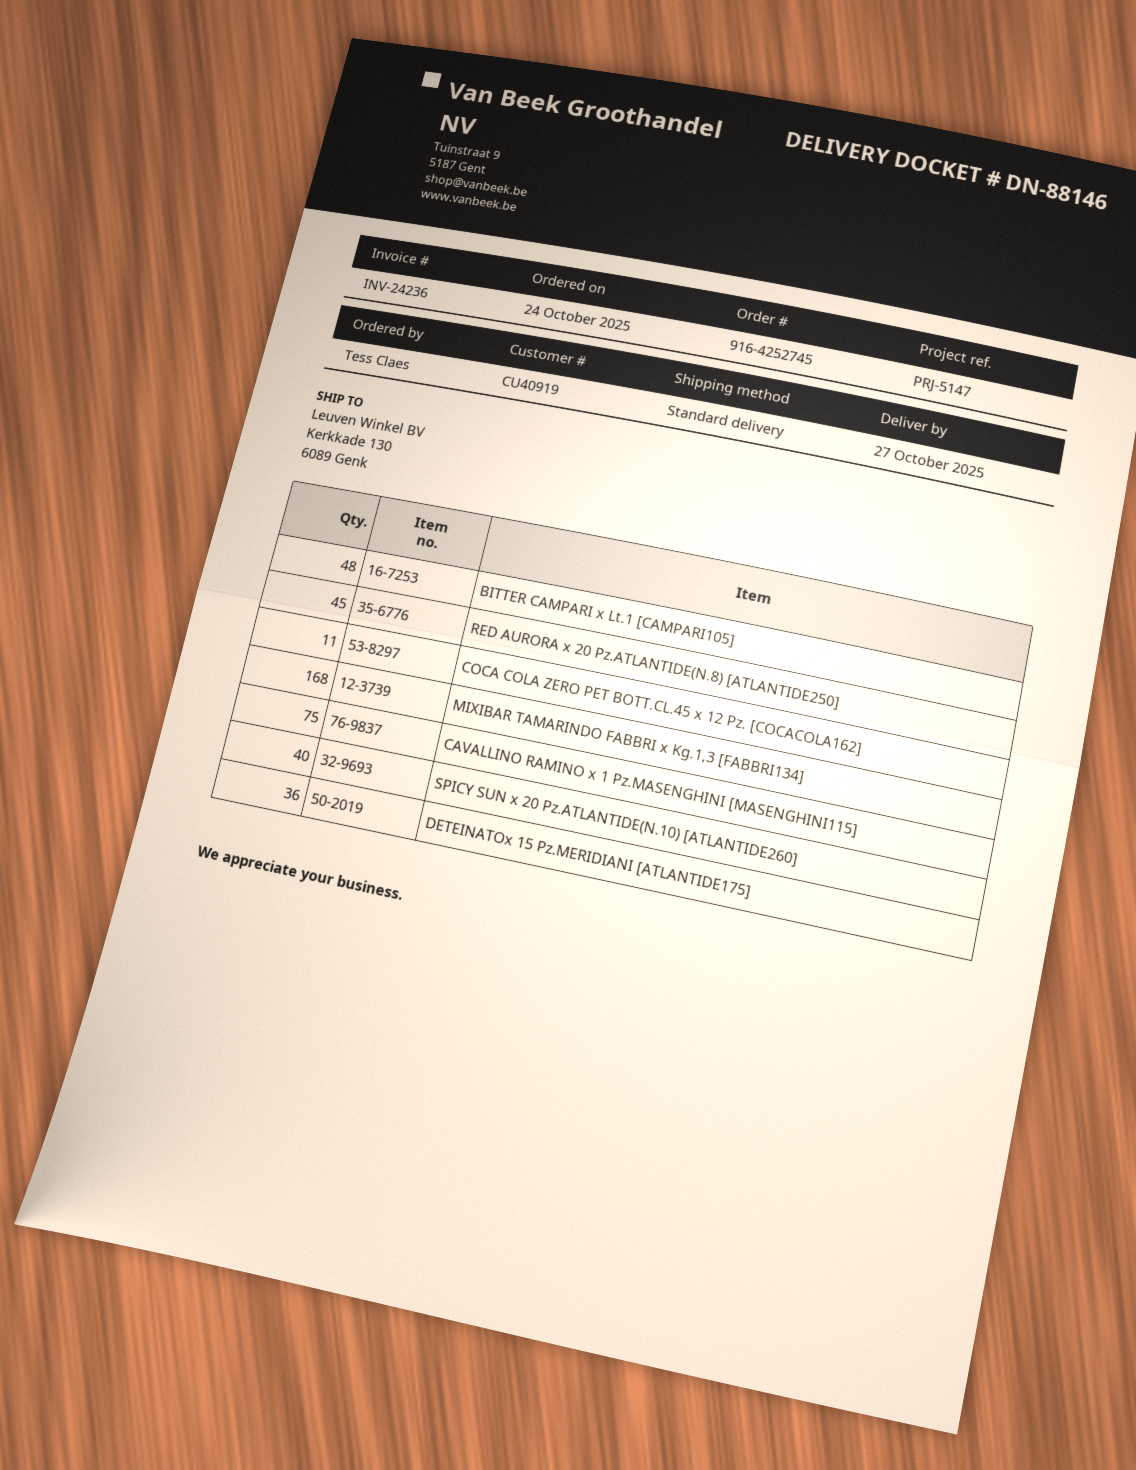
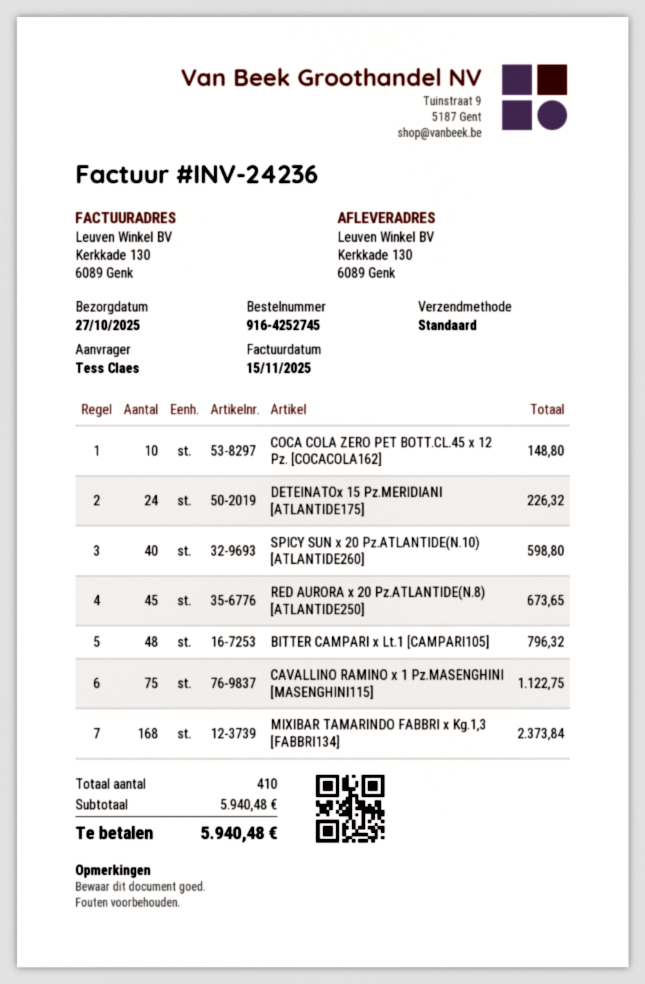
COCA COLA ZERO PET BOTT.CL.45 x 12 Pz. [COCACOLA162]: 11 -> 10
DETEINATOx 15 Pz.MERIDIANI [ATLANTIDE175]: 36 -> 24

